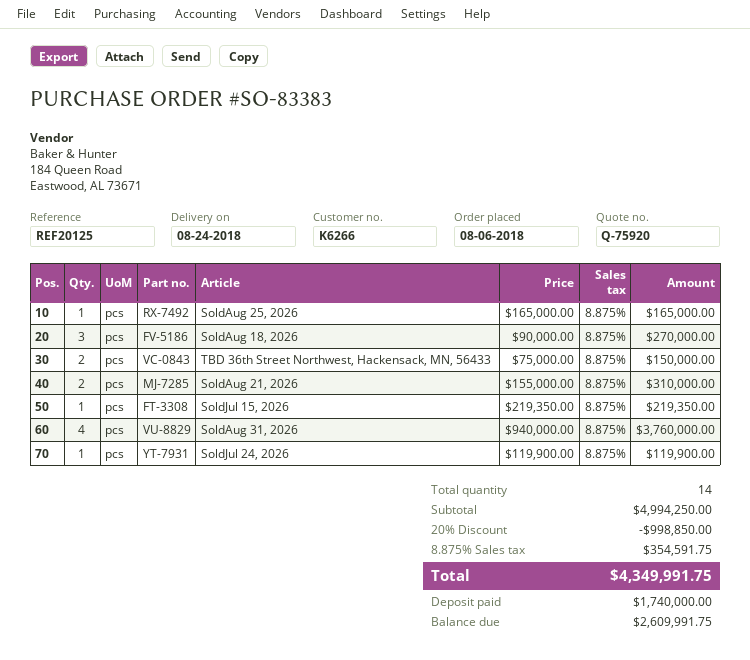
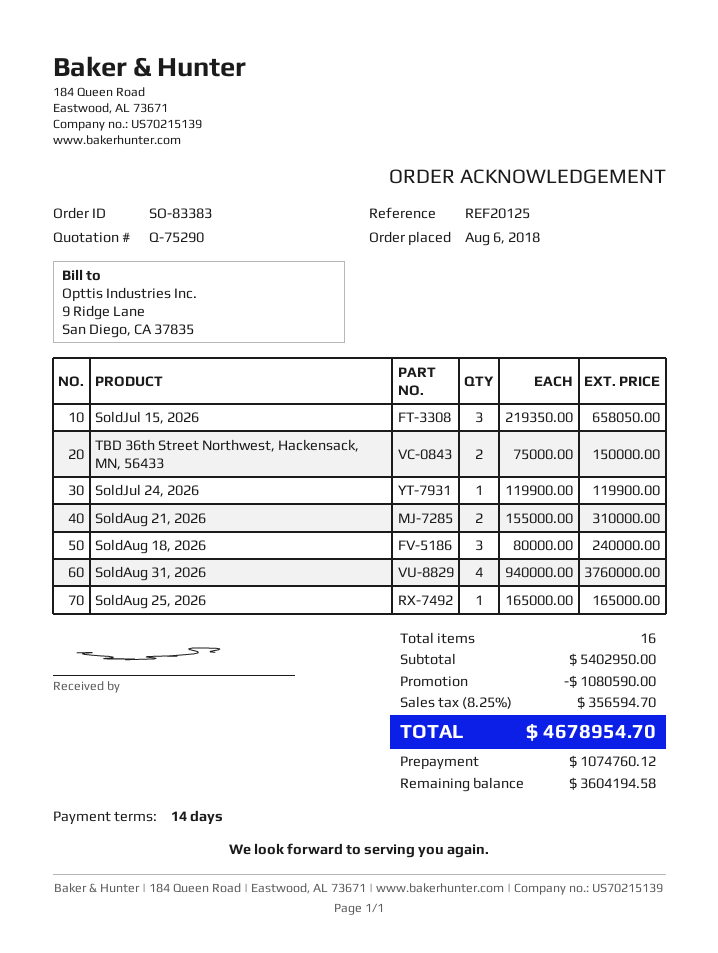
quote number: Q-75920 -> Q-75290
SoldAug 18, 2026: 3 x 90000.00 = 270000.00 -> 3 x 80000.00 = 240000.00
SoldJul 15, 2026: 1 x 219350.00 = 219350.00 -> 3 x 219350.00 = 658050.00
total quantity: 14 -> 16
subtotal: 4994250.00 -> 5402950.00
discount: 998850.00 -> 1080590.00
tax: 8.875% = 354591.75 -> 8.25% = 356594.70
total: 4349991.75 -> 4678954.70
deposit: 1740000.00 -> 1074760.12
balance: 2609991.75 -> 3604194.58

